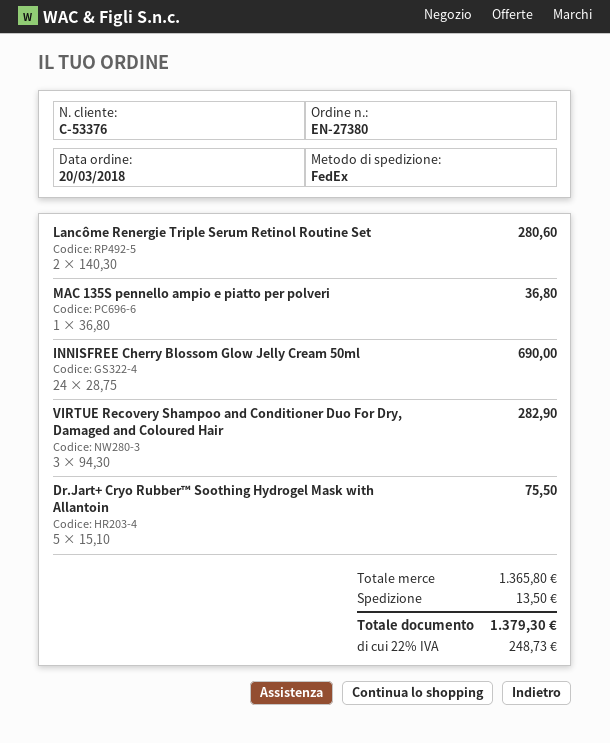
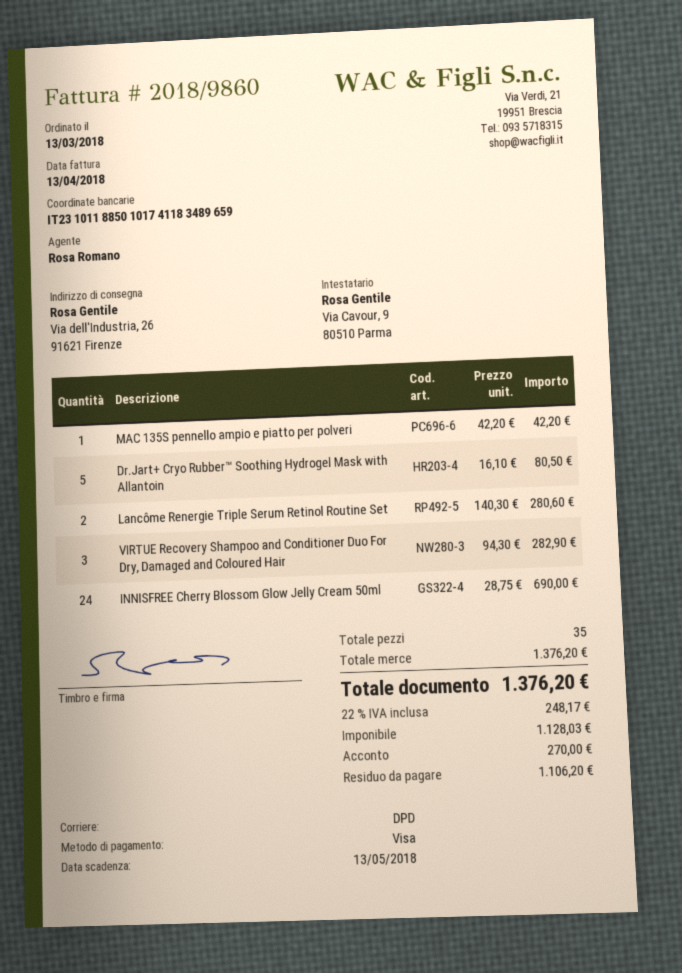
order date: 2018-03-20 -> 2018-03-13
shipping method: FedEx -> DPD
MAC 135S pennello ampio e piatto per polveri: 1 x 36.80 = 36.80 -> 1 x 42.20 = 42.20
Dr.Jart+ Cryo Rubber™ Soothing Hydrogel Mask with Allantoin: 5 x 15.10 = 75.50 -> 5 x 16.10 = 80.50
subtotal: 1365.80 -> 1376.20
shipping: 13.50 -> none
tax: 22% = 248.73 -> 22% = 248.17
total: 1379.30 -> 1376.20

